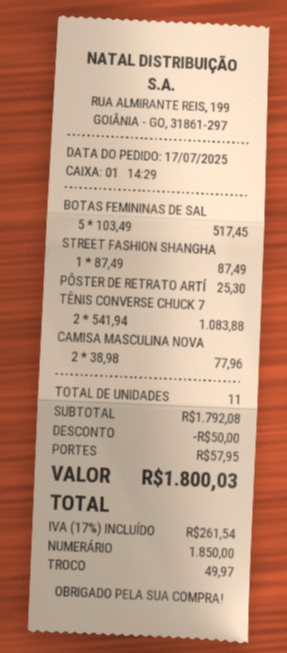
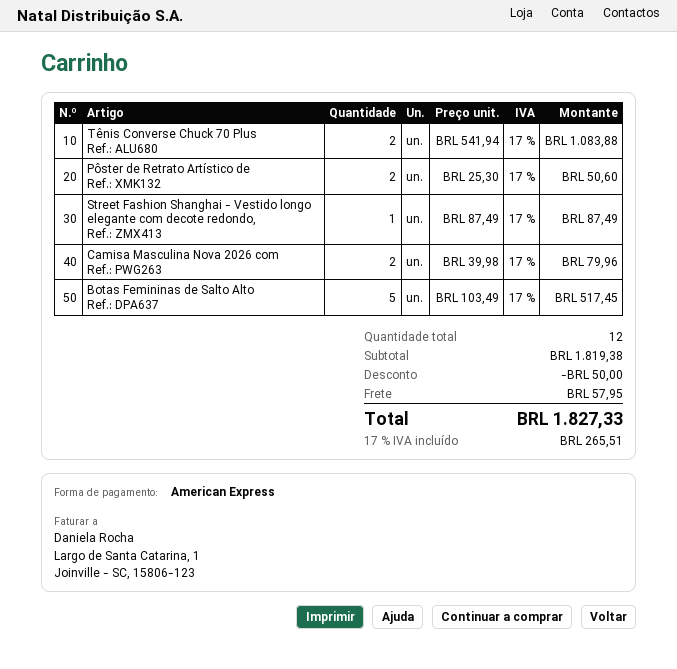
payment method: cash -> American Express
PÔSTER DE RETRATO ARTÍ: 1 x 25.30 = 25.30 -> 2 x 25.30 = 50.60
CAMISA MASCULINA NOVA: 2 x 38.98 = 77.96 -> 2 x 39.98 = 79.96
total quantity: 11 -> 12
subtotal: 1792.08 -> 1819.38
tax: 17% = 261.54 -> 17% = 265.51
total: 1800.03 -> 1827.33

